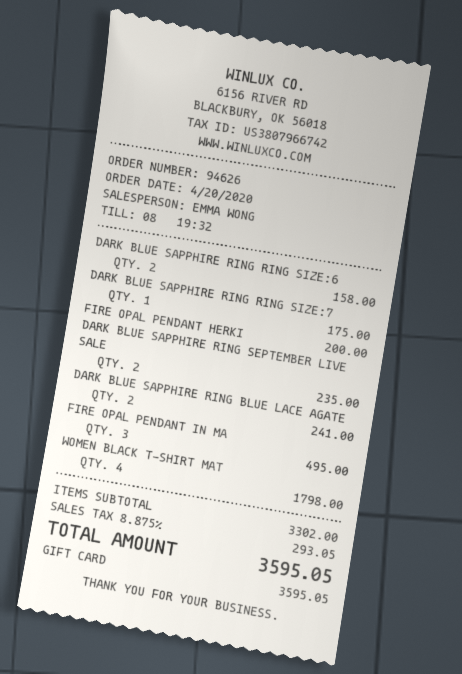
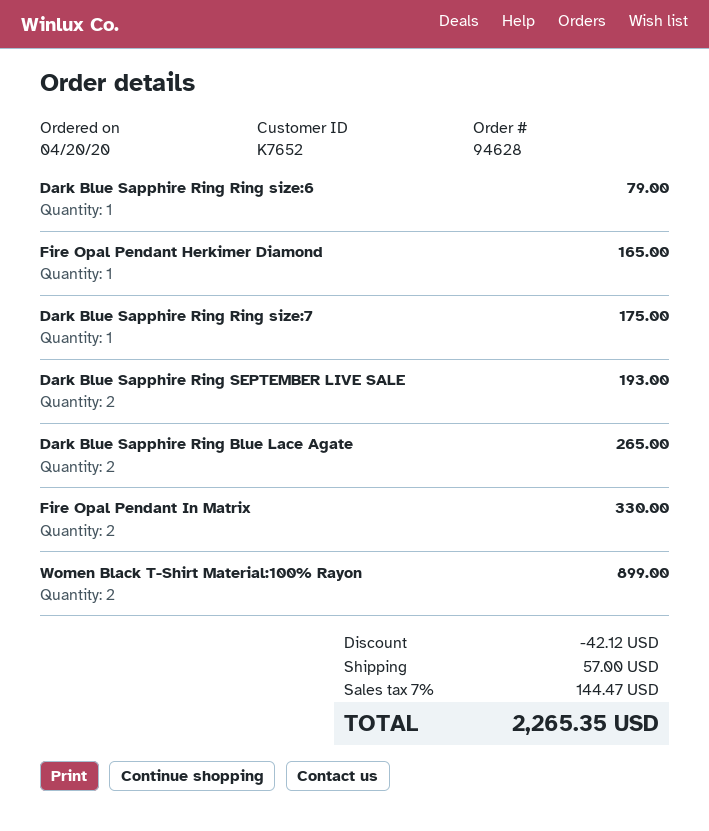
order number: 94626 -> 94628
DARK BLUE SAPPHIRE RING RING SIZE:6: 2 for 158.00 -> 1 for 79.00
FIRE OPAL PENDANT HERKI: 1 for 200.00 -> 1 for 165.00
DARK BLUE SAPPHIRE RING SEPTEMBER LIVE SALE: 2 for 235.00 -> 2 for 193.00
DARK BLUE SAPPHIRE RING BLUE LACE AGATE: 2 for 241.00 -> 2 for 265.00
FIRE OPAL PENDANT IN MA: 3 for 495.00 -> 2 for 330.00
WOMEN BLACK T-SHIRT MAT: 4 for 1798.00 -> 2 for 899.00
discount: none -> 42.12
shipping: none -> 57.00
tax: 8.875% = 293.05 -> 7% = 144.47
total: 3595.05 -> 2265.35

